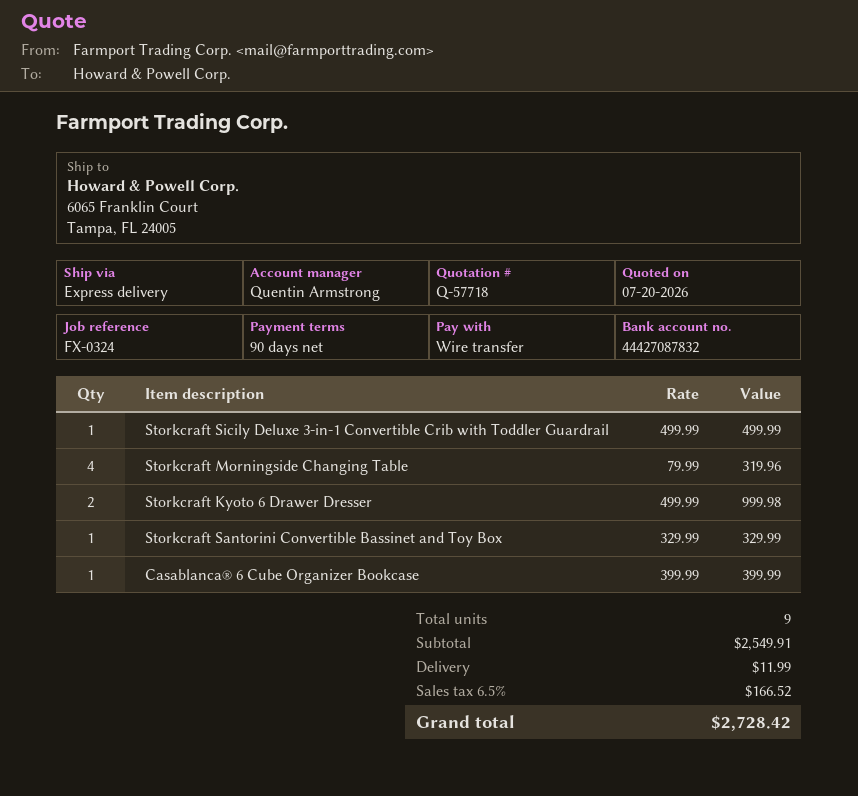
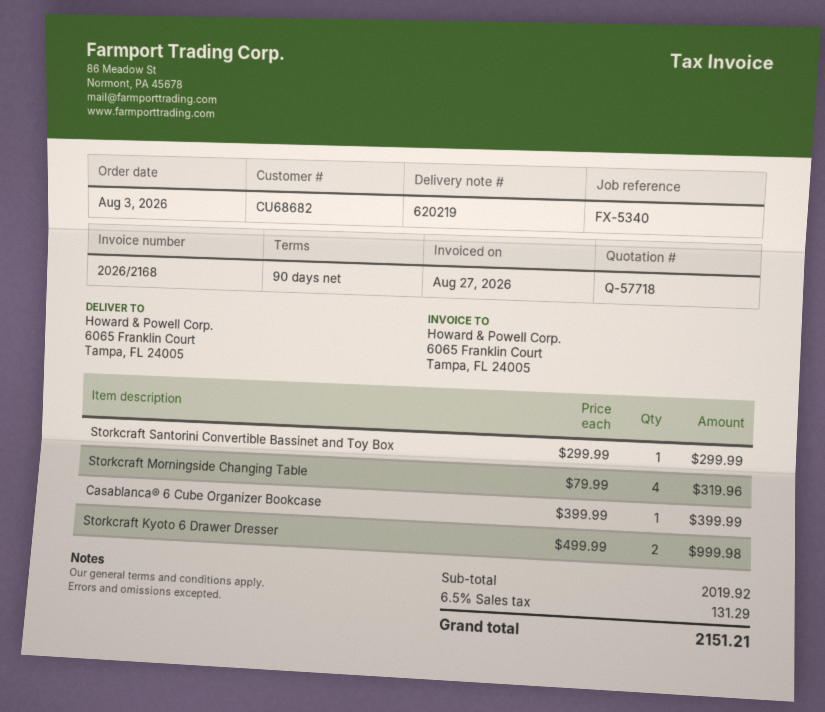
reference: FX-0324 -> FX-5340
Storkcraft Sicily Deluxe 3-in-1 Convertible Crib with Toddler Guardrail: 1 x 499.99 = 499.99 -> none
Storkcraft Santorini Convertible Bassinet and Toy Box: 1 x 329.99 = 329.99 -> 1 x 299.99 = 299.99
subtotal: 2549.91 -> 2019.92
shipping: 11.99 -> none
tax: 6.5% = 166.52 -> 6.5% = 131.29
total: 2728.42 -> 2151.21

